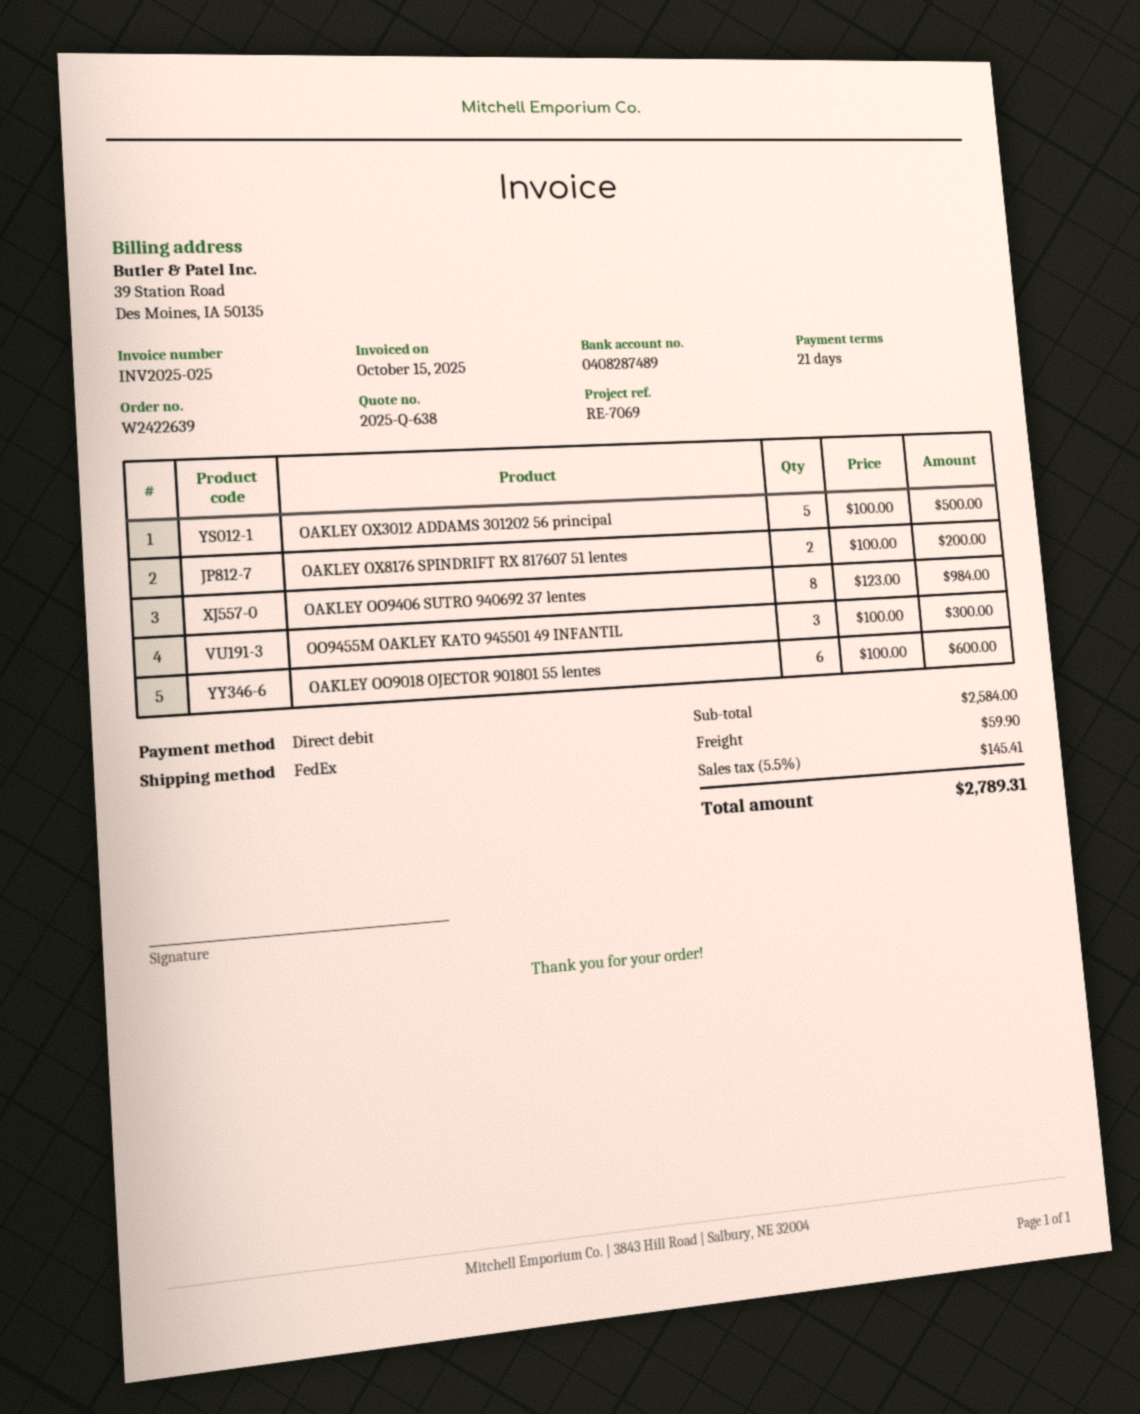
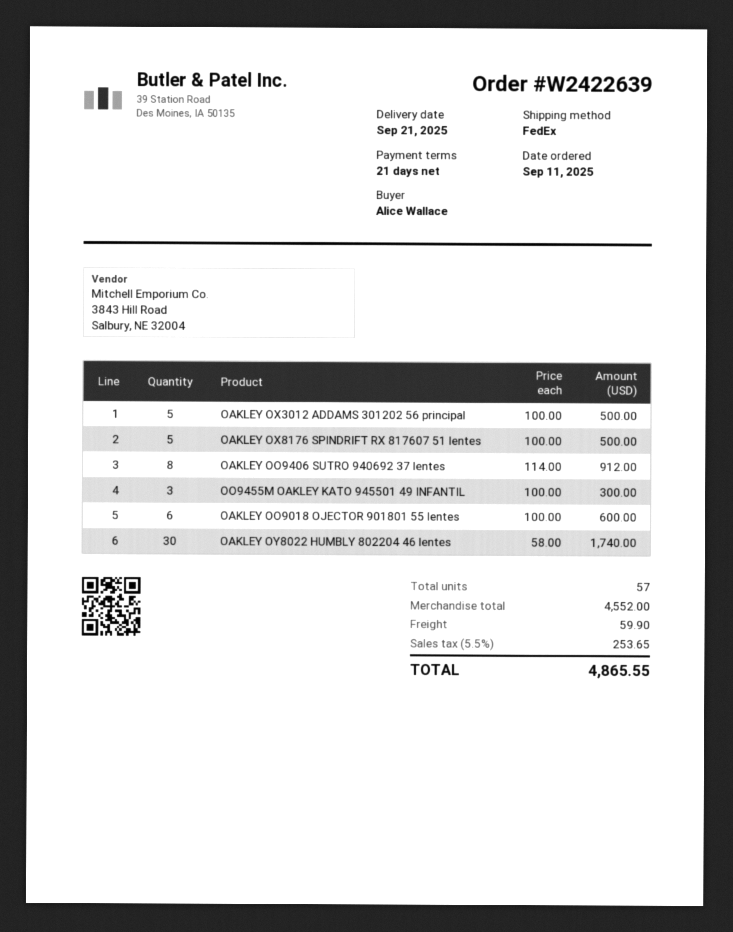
OAKLEY OX8176 SPINDRIFT RX 817607 51 lentes: 2 x 100.00 = 200.00 -> 5 x 100.00 = 500.00
OAKLEY OO9406 SUTRO 940692 37 lentes: 8 x 123.00 = 984.00 -> 8 x 114.00 = 912.00
OAKLEY OY8022 HUMBLY 802204 46 lentes: none -> 30 x 58.00 = 1740.00
subtotal: 2584.00 -> 4552.00
tax: 5.5% = 145.41 -> 5.5% = 253.65
total: 2789.31 -> 4865.55

